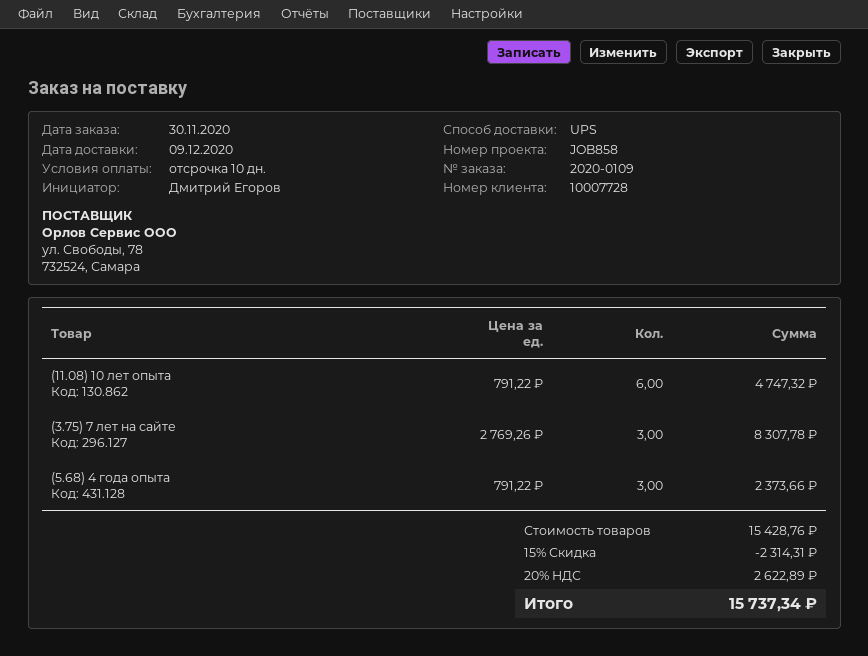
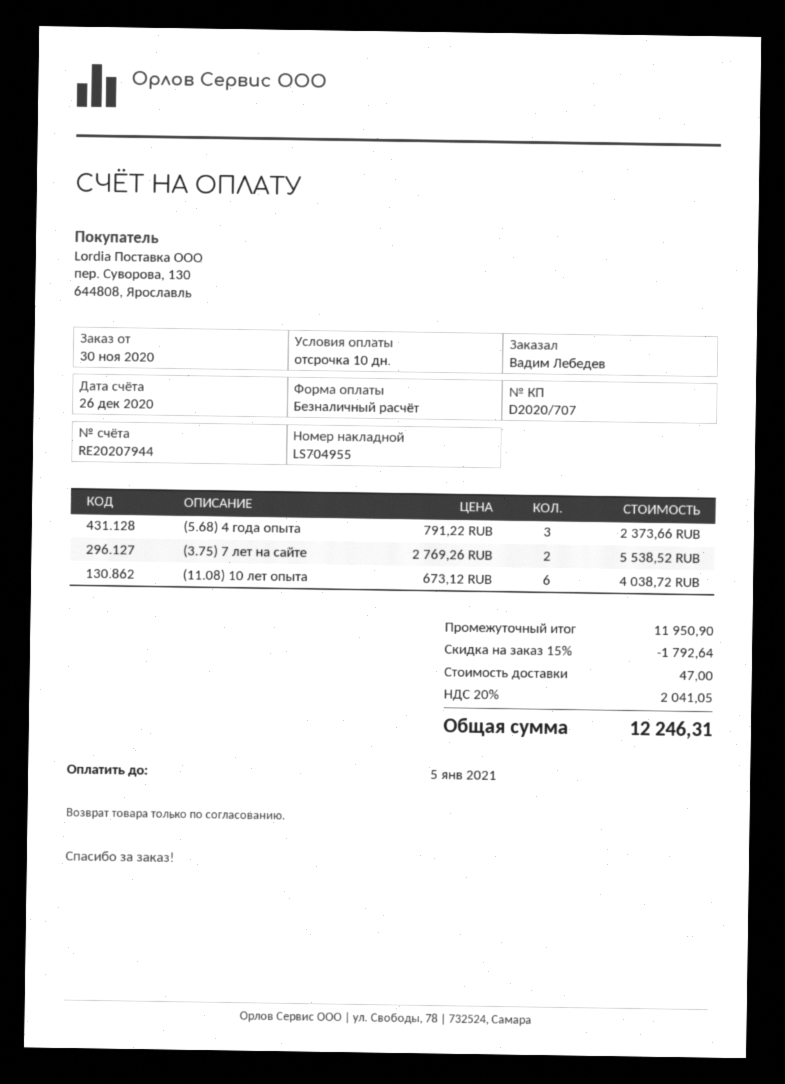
ordered by: Дмитрий Егоров -> Вадим Лебедев
(11.08) 10 лет опыта: 6 x 791.22 = 4747.32 -> 6 x 673.12 = 4038.72
(3.75) 7 лет на сайте: 3 x 2769.26 = 8307.78 -> 2 x 2769.26 = 5538.52
subtotal: 15428.76 -> 11950.90
discount: 15% = 2314.31 -> 15% = 1792.64
shipping: none -> 47.00
tax: 20% = 2622.89 -> 20% = 2041.05
total: 15737.34 -> 12246.31

